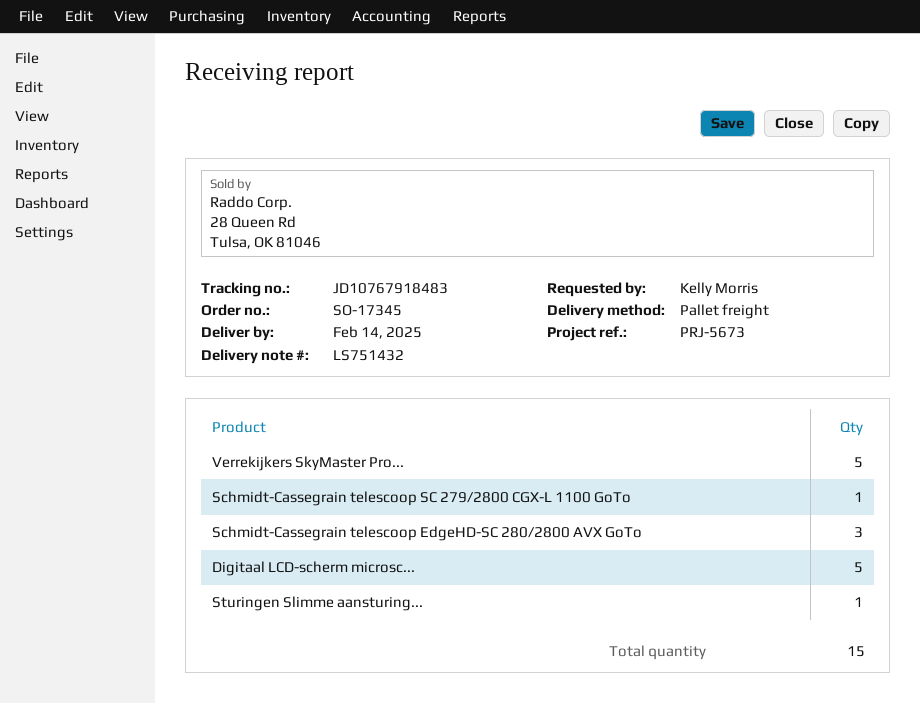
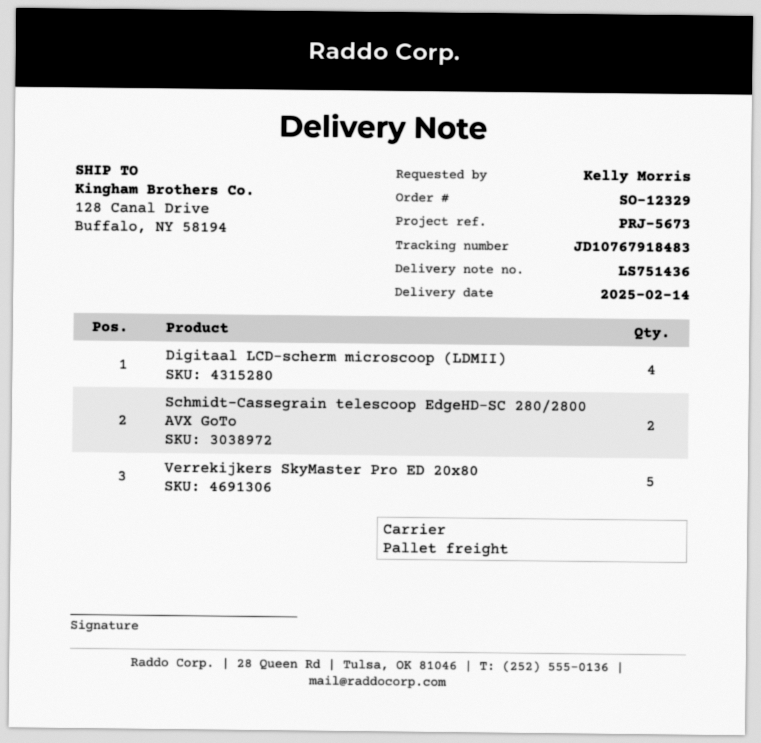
order number: SO-17345 -> SO-12329
delivery note number: LS751432 -> LS751436
Schmidt-Cassegrain telescoop SC 279/2800 CGX-L 1100 GoTo: 1 -> none
Schmidt-Cassegrain telescoop EdgeHD-SC 280/2800 AVX GoTo: 3 -> 2
Digitaal LCD-scherm microsc...: 5 -> 4
Sturingen Slimme aansturing...: 1 -> none

